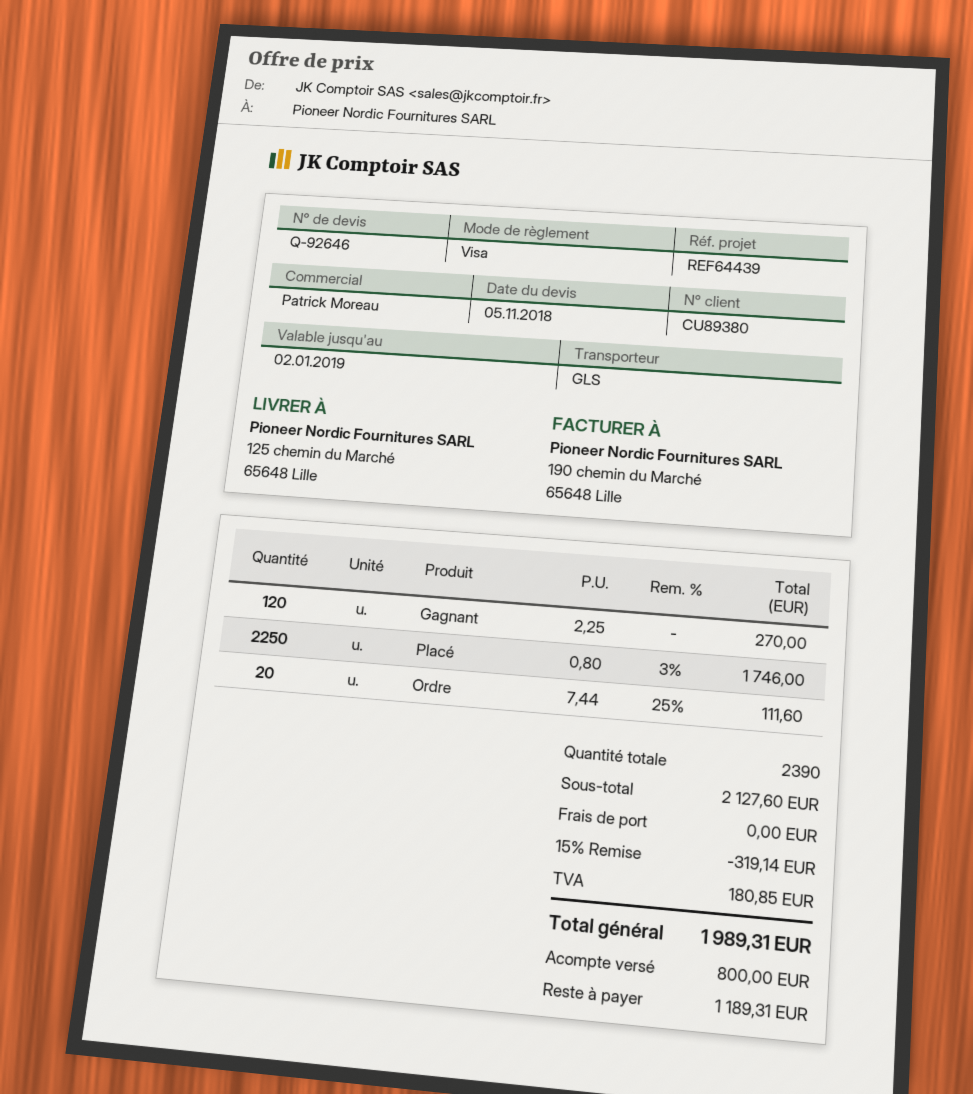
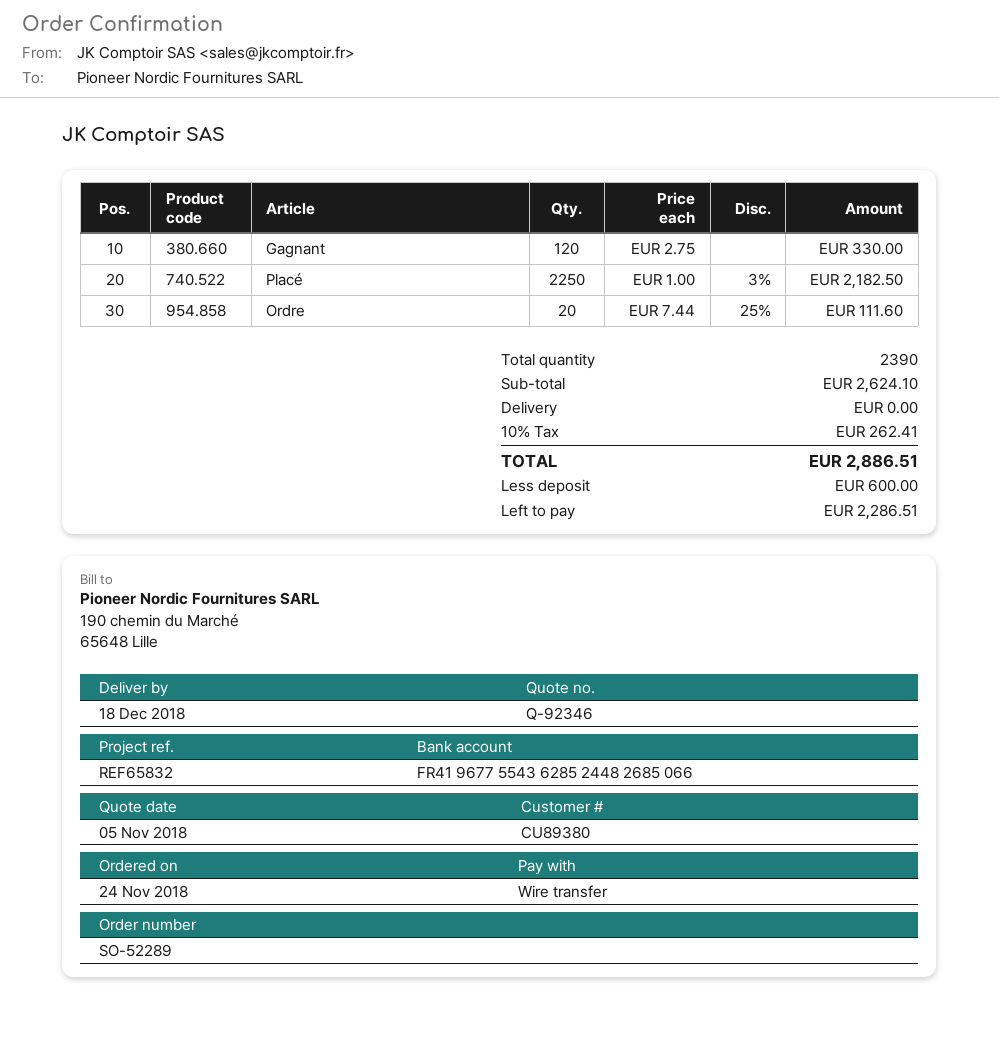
quote number: Q-92646 -> Q-92346
reference: REF64439 -> REF65832
payment method: Visa -> bank transfer
Gagnant: 120 x 2.25 = 270.00 -> 120 x 2.75 = 330.00
Placé: 2250 x 0.80 - 3% = 1746.00 -> 2250 x 1.00 - 3% = 2182.50
subtotal: 2127.60 -> 2624.10
discount: 15% = 319.14 -> none
tax: 180.85 -> 262.41
total: 1989.31 -> 2886.51
deposit: 800.00 -> 600.00
balance: 1189.31 -> 2286.51

